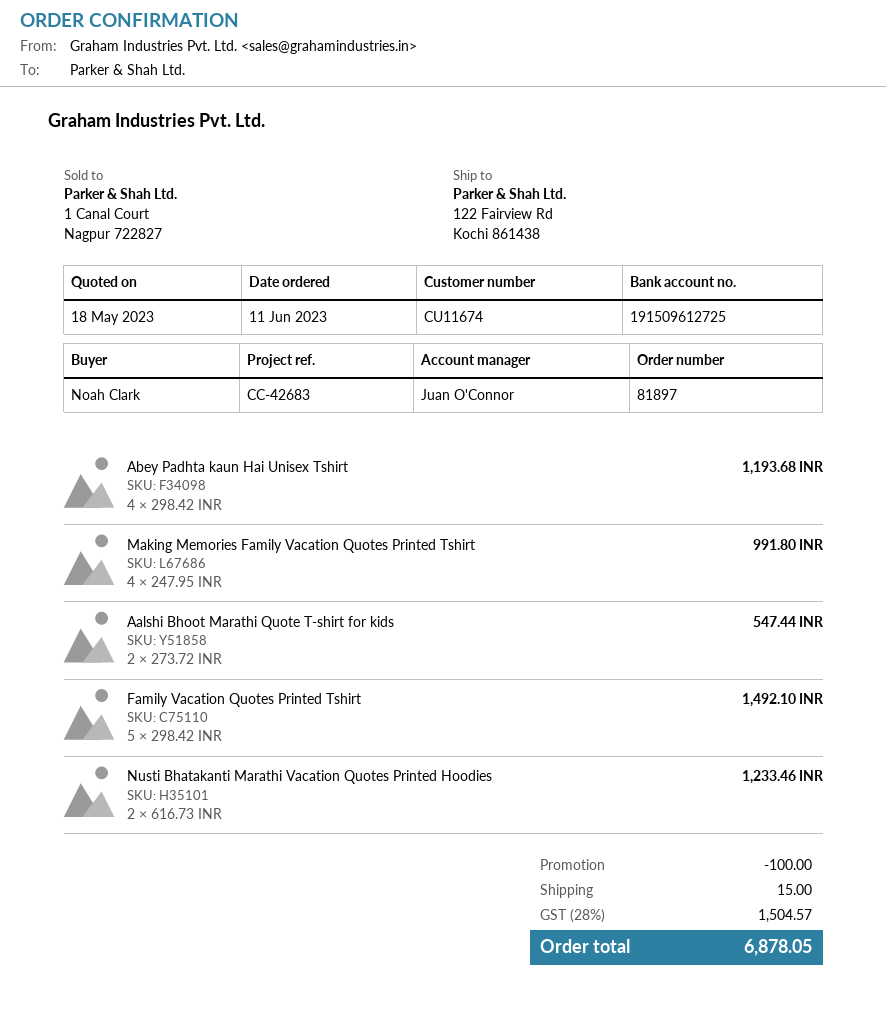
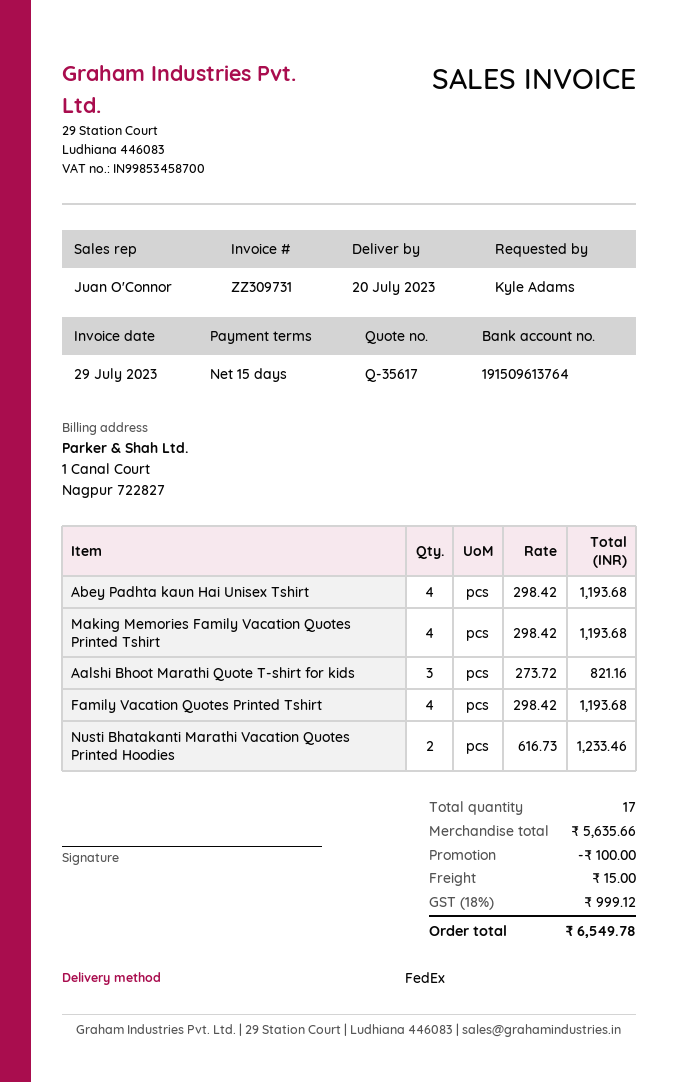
ordered by: Noah Clark -> Kyle Adams
bank account: 191509612725 -> 191509613764
Making Memories Family Vacation Quotes Printed Tshirt: 4 x 247.95 = 991.80 -> 4 x 298.42 = 1193.68
Aalshi Bhoot Marathi Quote T-shirt for kids: 2 x 273.72 = 547.44 -> 3 x 273.72 = 821.16
Family Vacation Quotes Printed Tshirt: 5 x 298.42 = 1492.10 -> 4 x 298.42 = 1193.68
tax: 28% = 1504.57 -> 18% = 999.12
total: 6878.05 -> 6549.78

